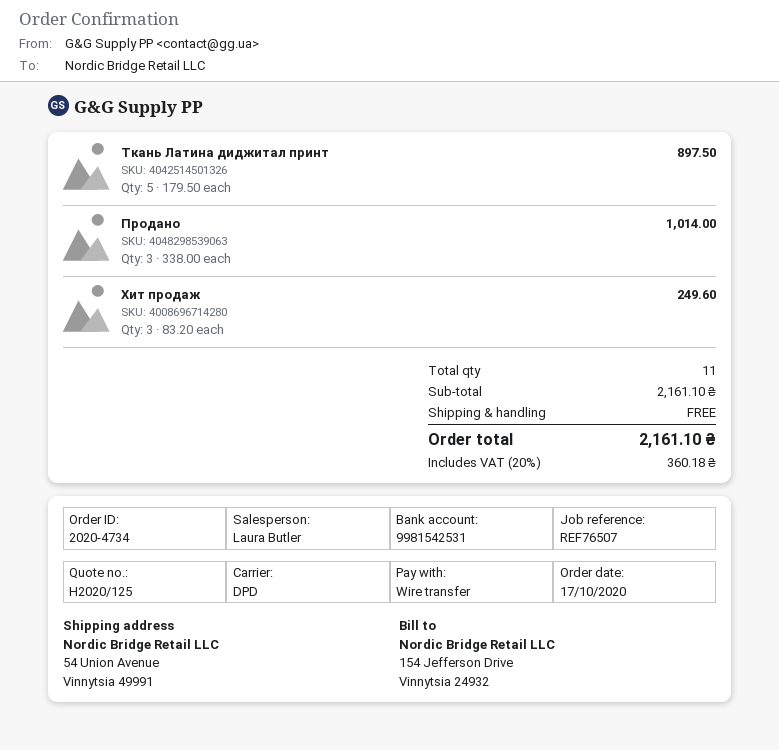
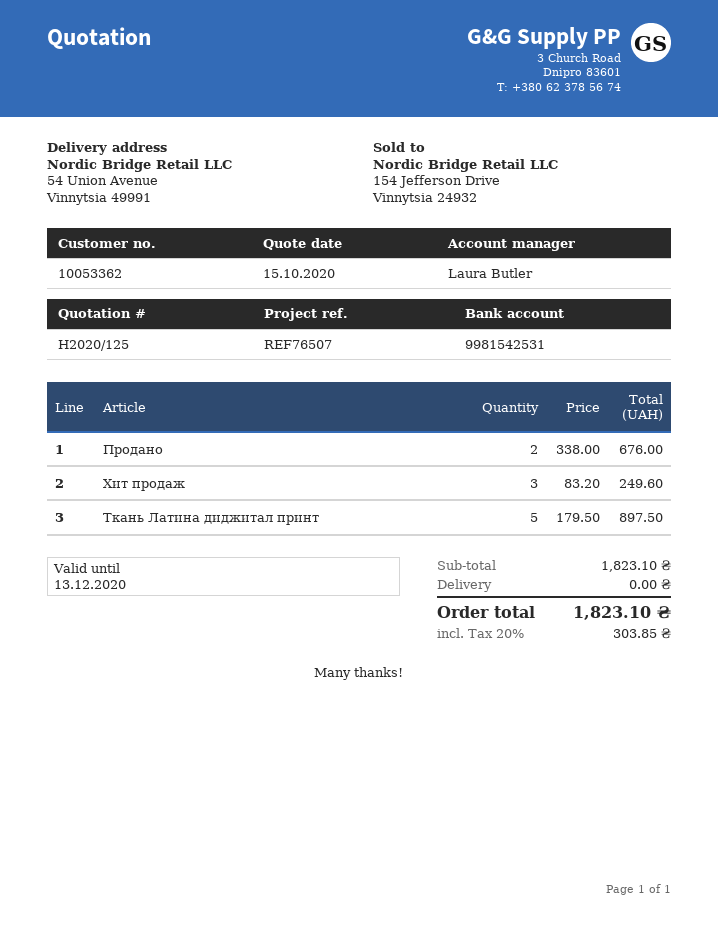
Продано: 3 x 338.00 = 1014.00 -> 2 x 338.00 = 676.00
subtotal: 2161.10 -> 1823.10
tax: 20% = 360.18 -> 20% = 303.85
total: 2161.10 -> 1823.10

